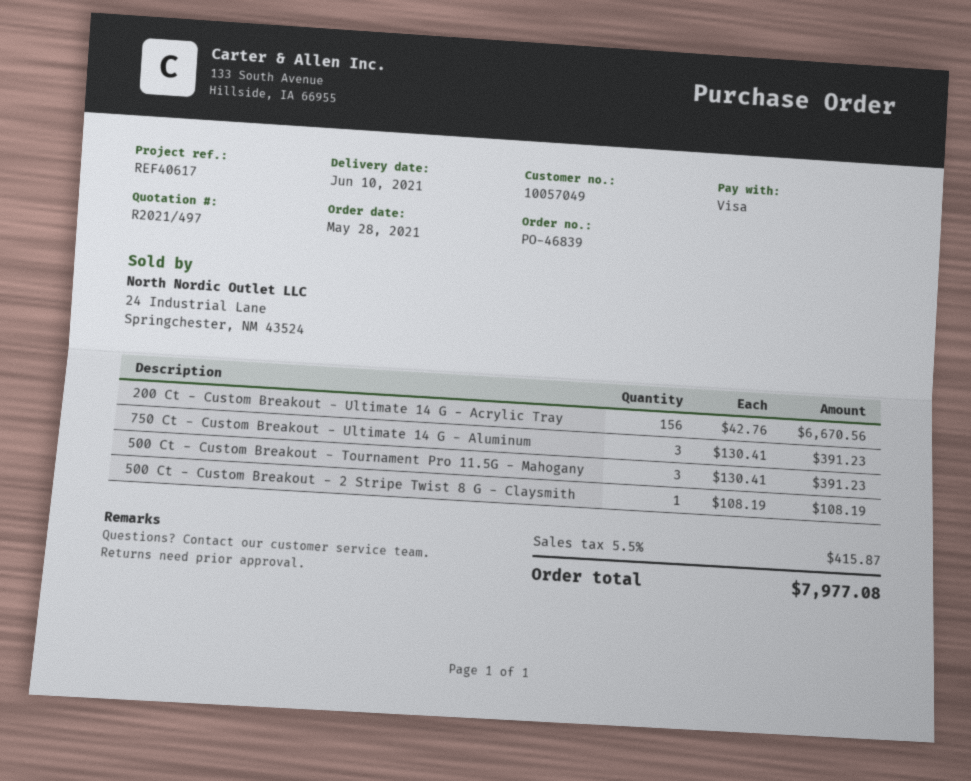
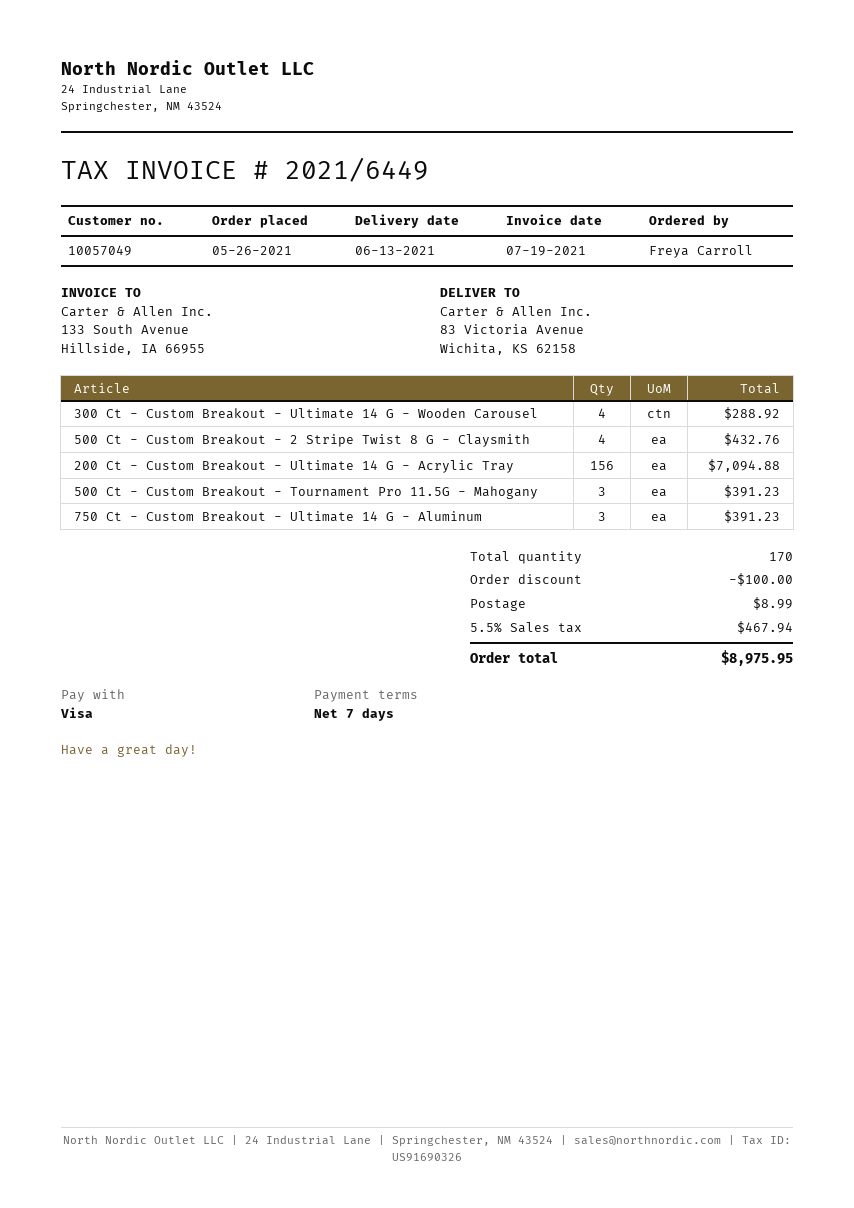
order date: 2021-05-28 -> 2021-05-26
delivery date: 2021-06-10 -> 2021-06-13
200 Ct - Custom Breakout - Ultimate 14 G - Acrylic Tray: 156 for 6670.56 -> 156 for 7094.88
500 Ct - Custom Breakout - 2 Stripe Twist 8 G - Claysmith: 1 for 108.19 -> 4 for 432.76
300 Ct - Custom Breakout - Ultimate 14 G - Wooden Carousel: none -> 4 for 288.92
discount: none -> 100.00
shipping: none -> 8.99
tax: 5.5% = 415.87 -> 5.5% = 467.94
total: 7977.08 -> 8975.95

